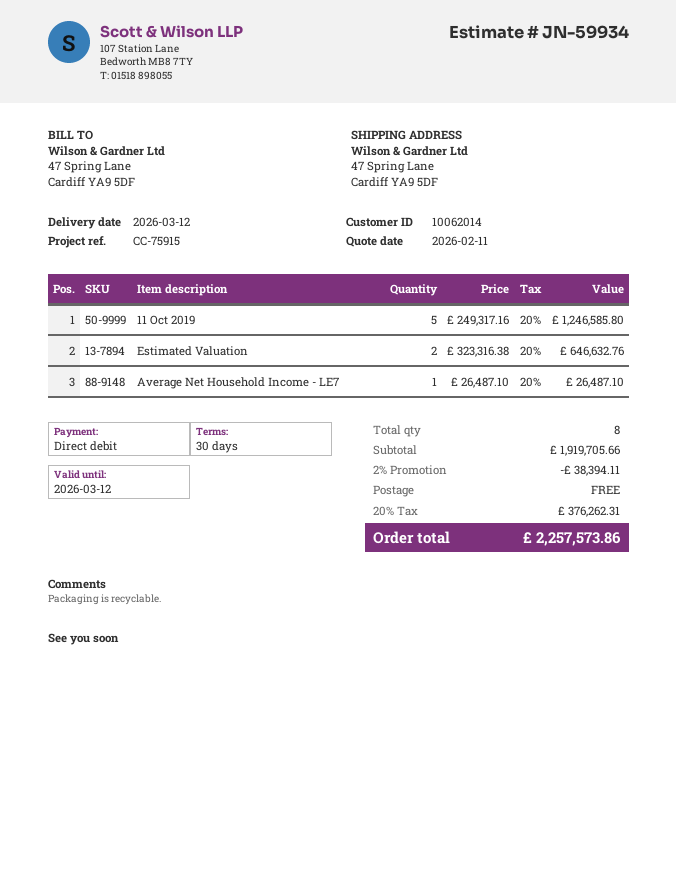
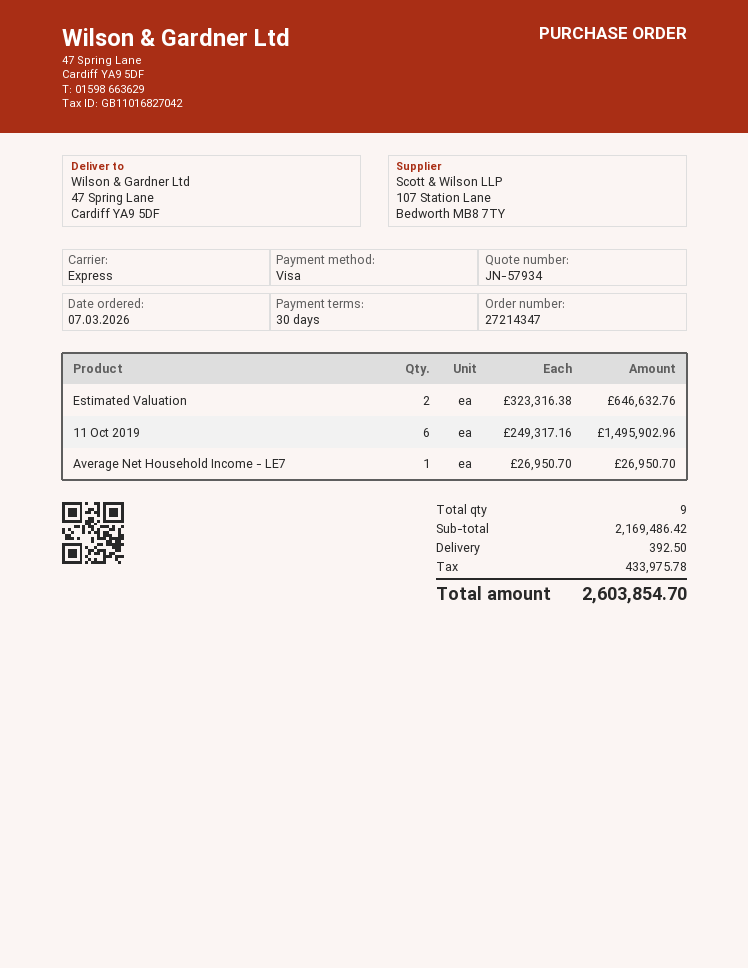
quote number: JN-59934 -> JN-57934
payment method: direct debit -> Visa
11 Oct 2019: 5 x 249317.16 = 1246585.80 -> 6 x 249317.16 = 1495902.96
Average Net Household Income - LE7: 1 x 26487.10 = 26487.10 -> 1 x 26950.70 = 26950.70
total quantity: 8 -> 9
subtotal: 1919705.66 -> 2169486.42
discount: 2% = 38394.11 -> none
shipping: 0.00 -> 392.50
tax: 376262.31 -> 433975.78
total: 2257573.86 -> 2603854.70

